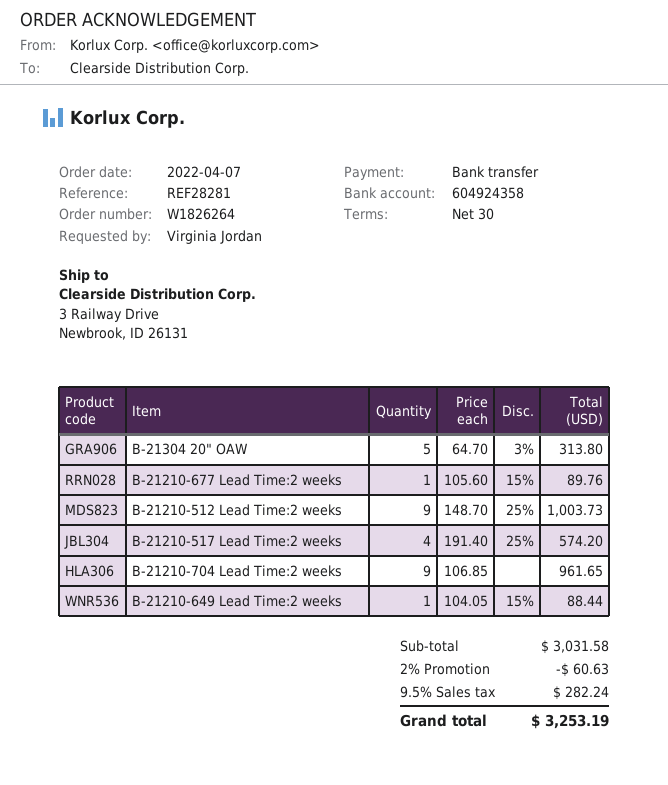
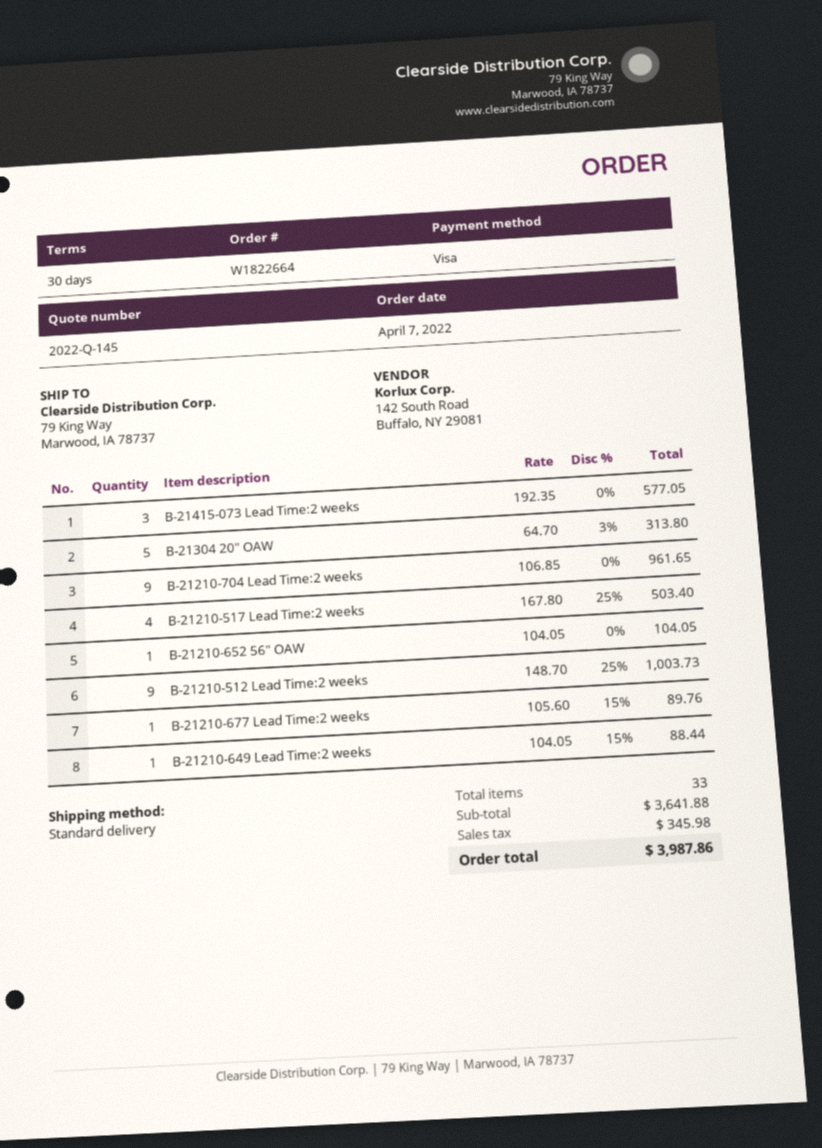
order number: W1826264 -> W1822664
payment method: bank transfer -> Visa
ship to: 3 Railway Drive, Newbrook, ID 26131 -> 79 King Way, Marwood, IA 78737
B-21210-517 Lead Time:2 weeks: 4 x 191.40 - 25% = 574.20 -> 4 x 167.80 - 25% = 503.40
B-21415-073 Lead Time:2 weeks: none -> 3 x 192.35 = 577.05
B-21210-652 56" OAW: none -> 1 x 104.05 = 104.05
subtotal: 3031.58 -> 3641.88
discount: 2% = 60.63 -> none
tax: 282.24 -> 345.98
total: 3253.19 -> 3987.86

